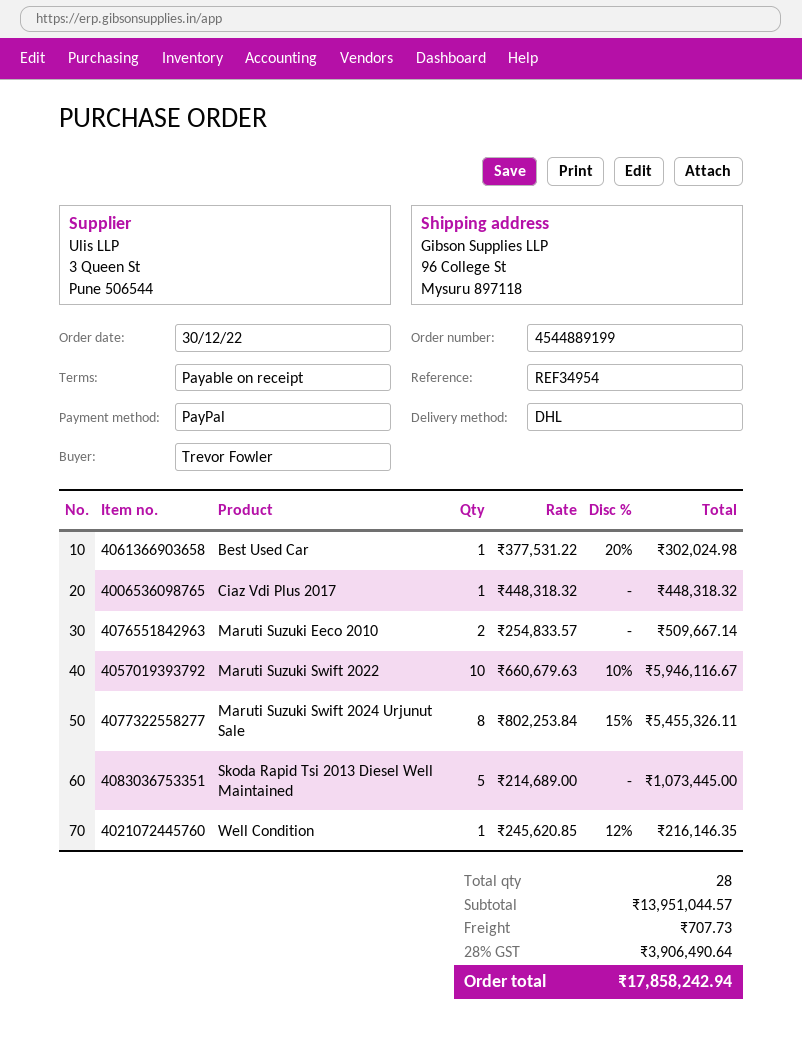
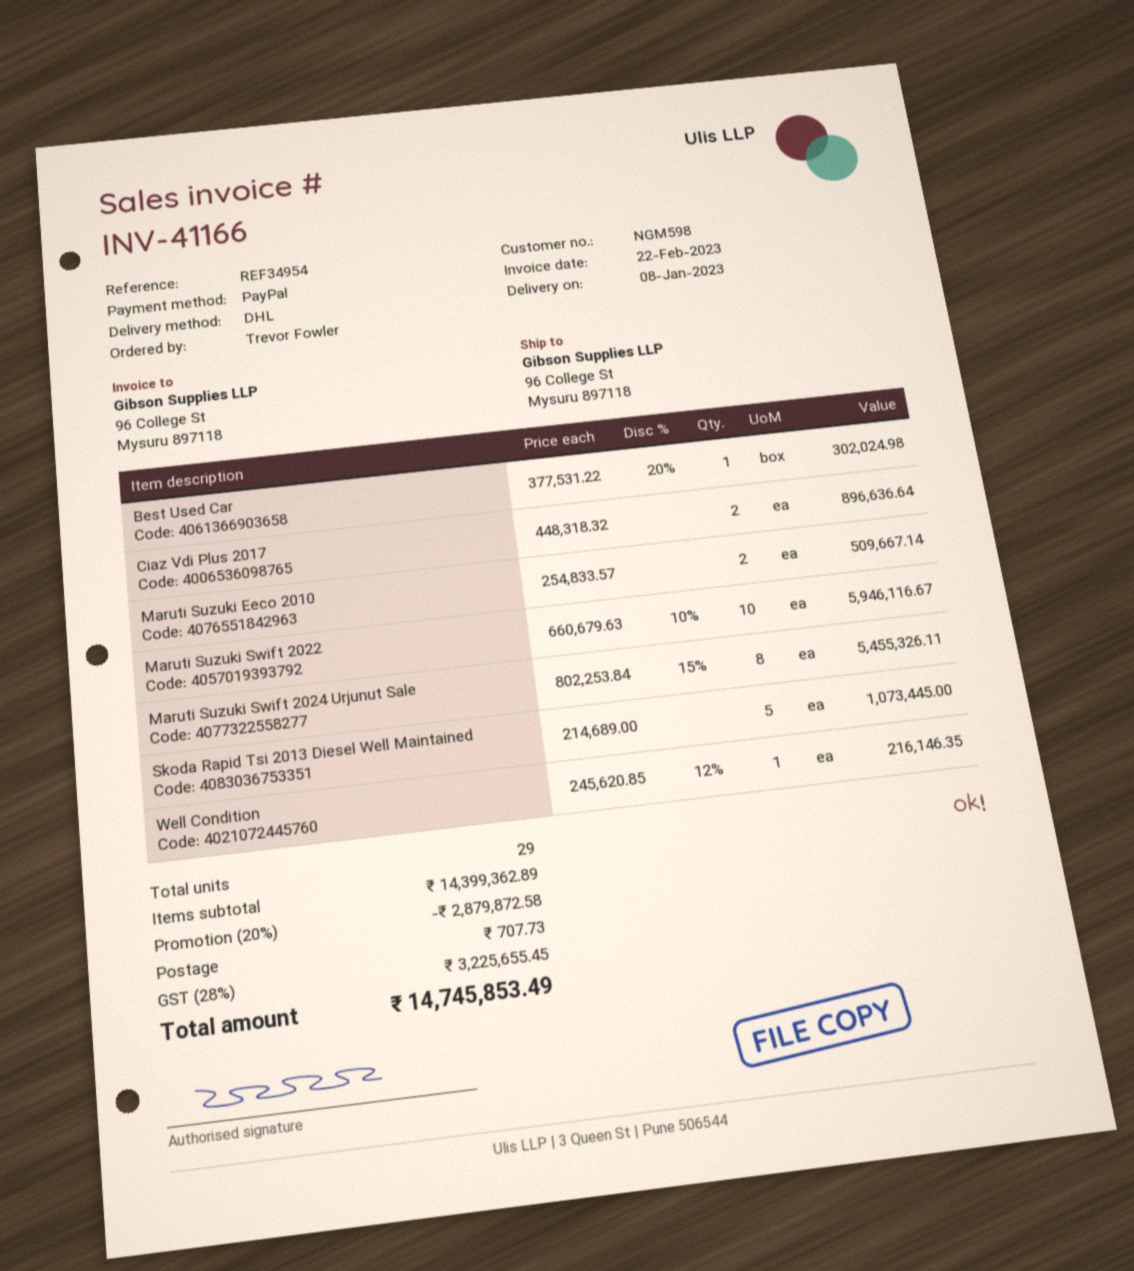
Ciaz Vdi Plus 2017: 1 x 448318.32 = 448318.32 -> 2 x 448318.32 = 896636.64
total quantity: 28 -> 29
subtotal: 13951044.57 -> 14399362.89
discount: none -> 20% = 2879872.58
tax: 28% = 3906490.64 -> 28% = 3225655.45
total: 17858242.94 -> 14745853.49

